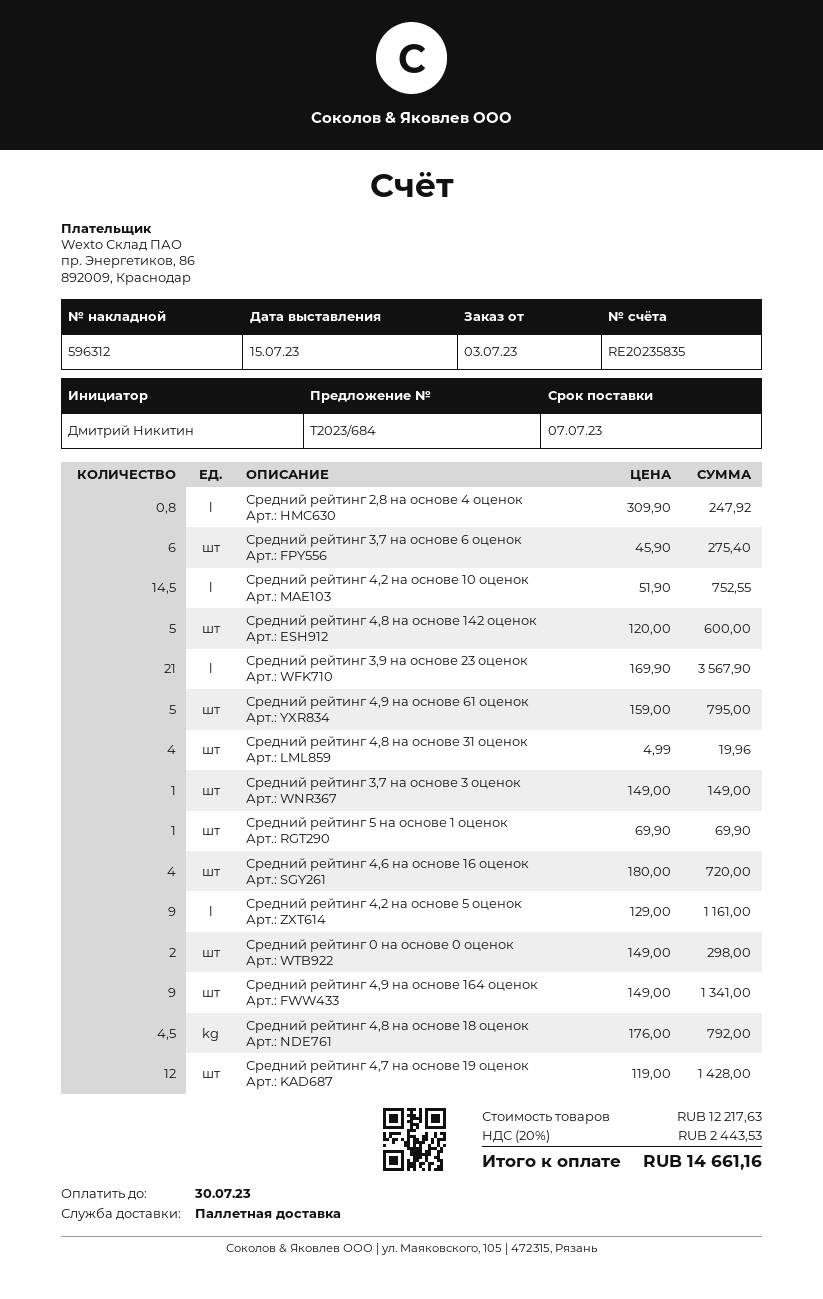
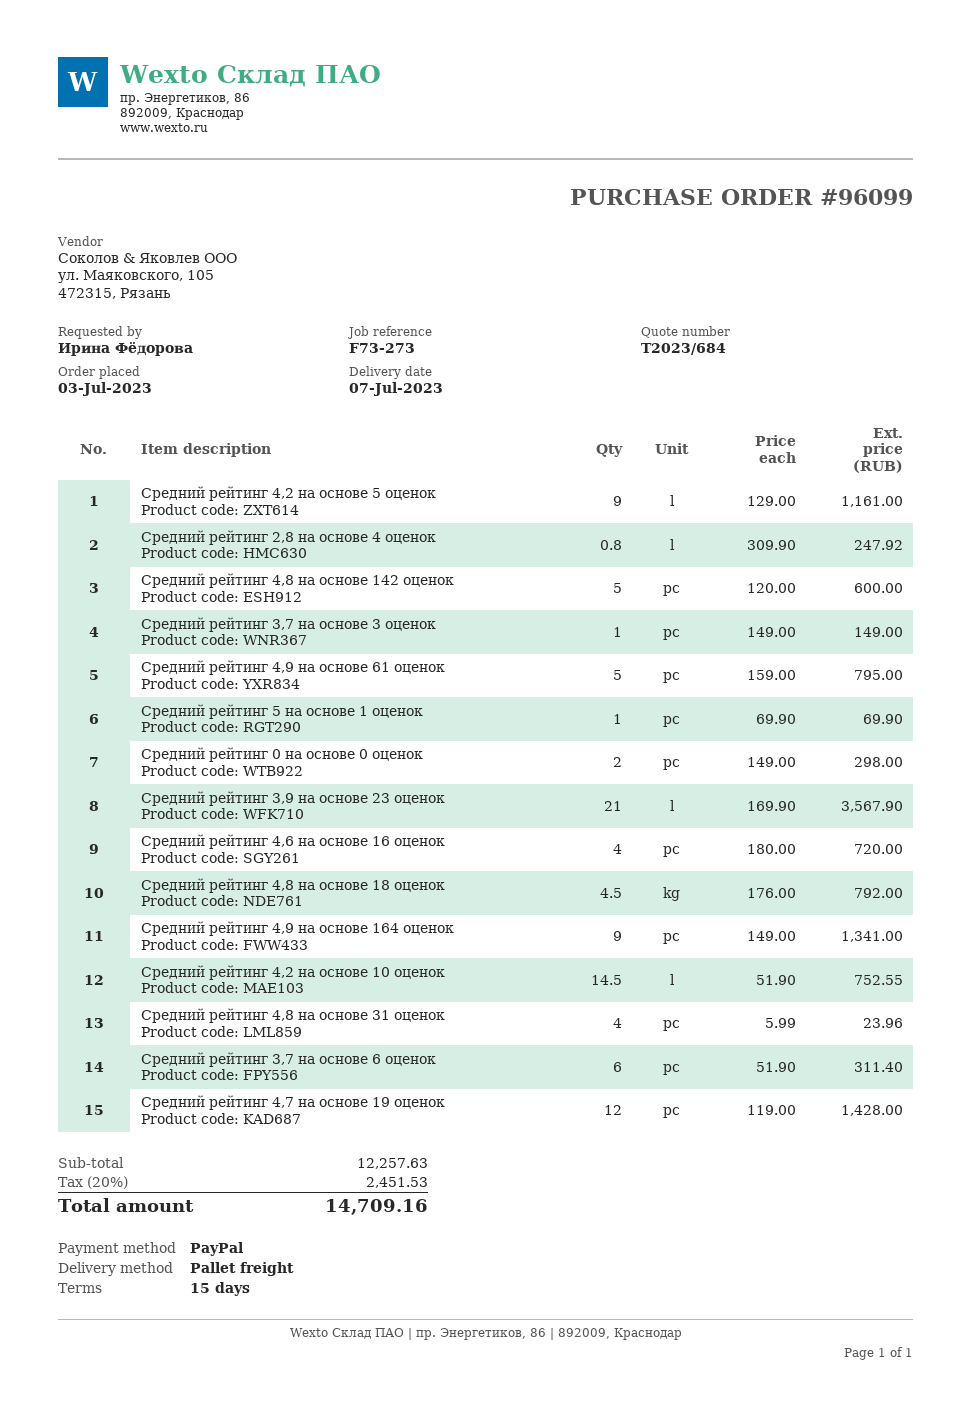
ordered by: Дмитрий Никитин -> Ирина Фёдорова
Средний рейтинг 3,7 на основе 6 оценок: 6 x 45.90 = 275.40 -> 6 x 51.90 = 311.40
Средний рейтинг 4,8 на основе 31 оценок: 4 x 4.99 = 19.96 -> 4 x 5.99 = 23.96
subtotal: 12217.63 -> 12257.63
tax: 20% = 2443.53 -> 20% = 2451.53
total: 14661.16 -> 14709.16

